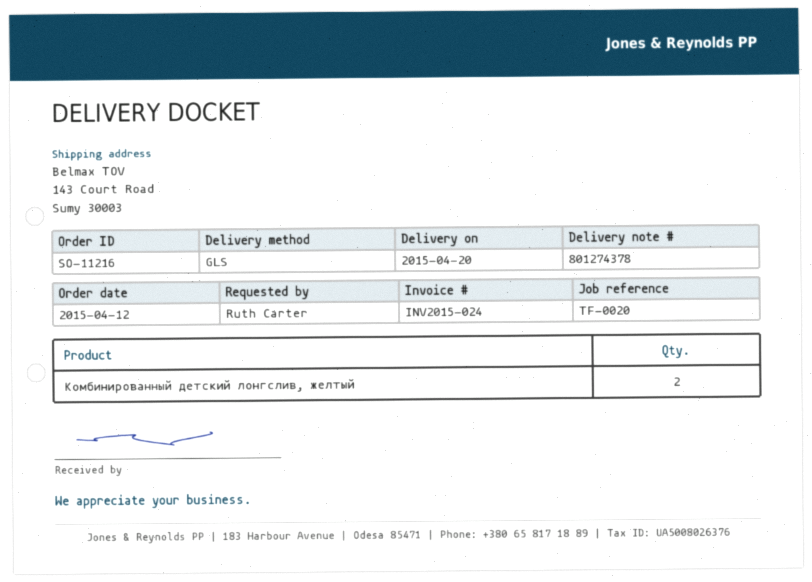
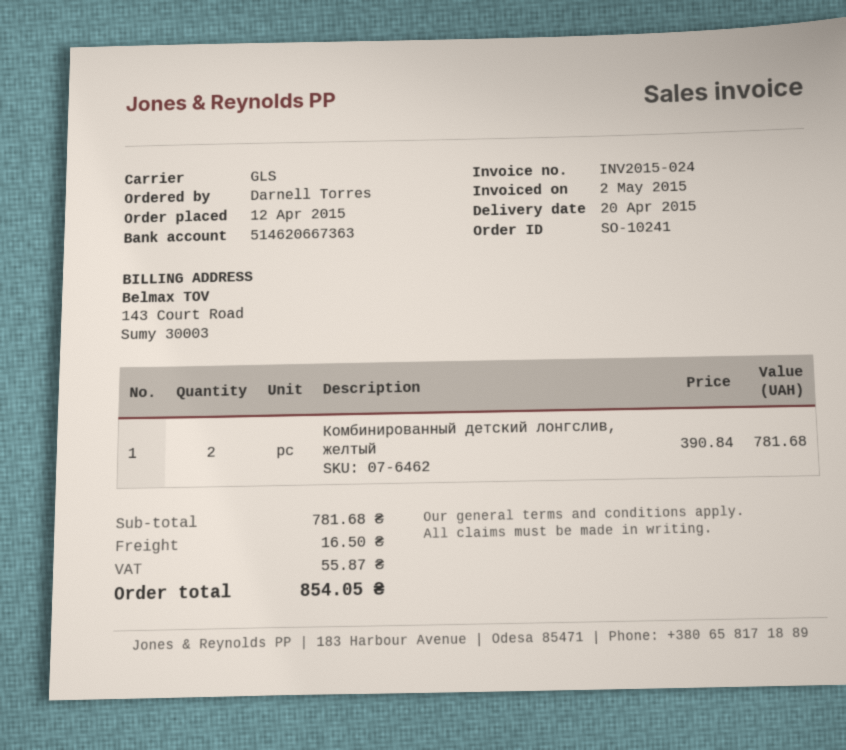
order number: SO-11216 -> SO-10241
ordered by: Ruth Carter -> Darnell Torres

